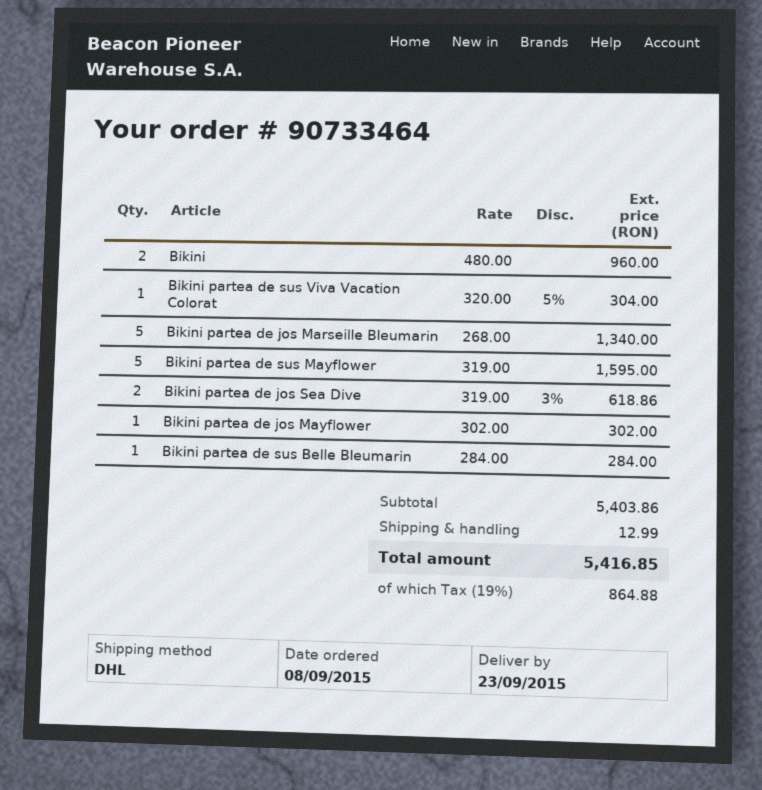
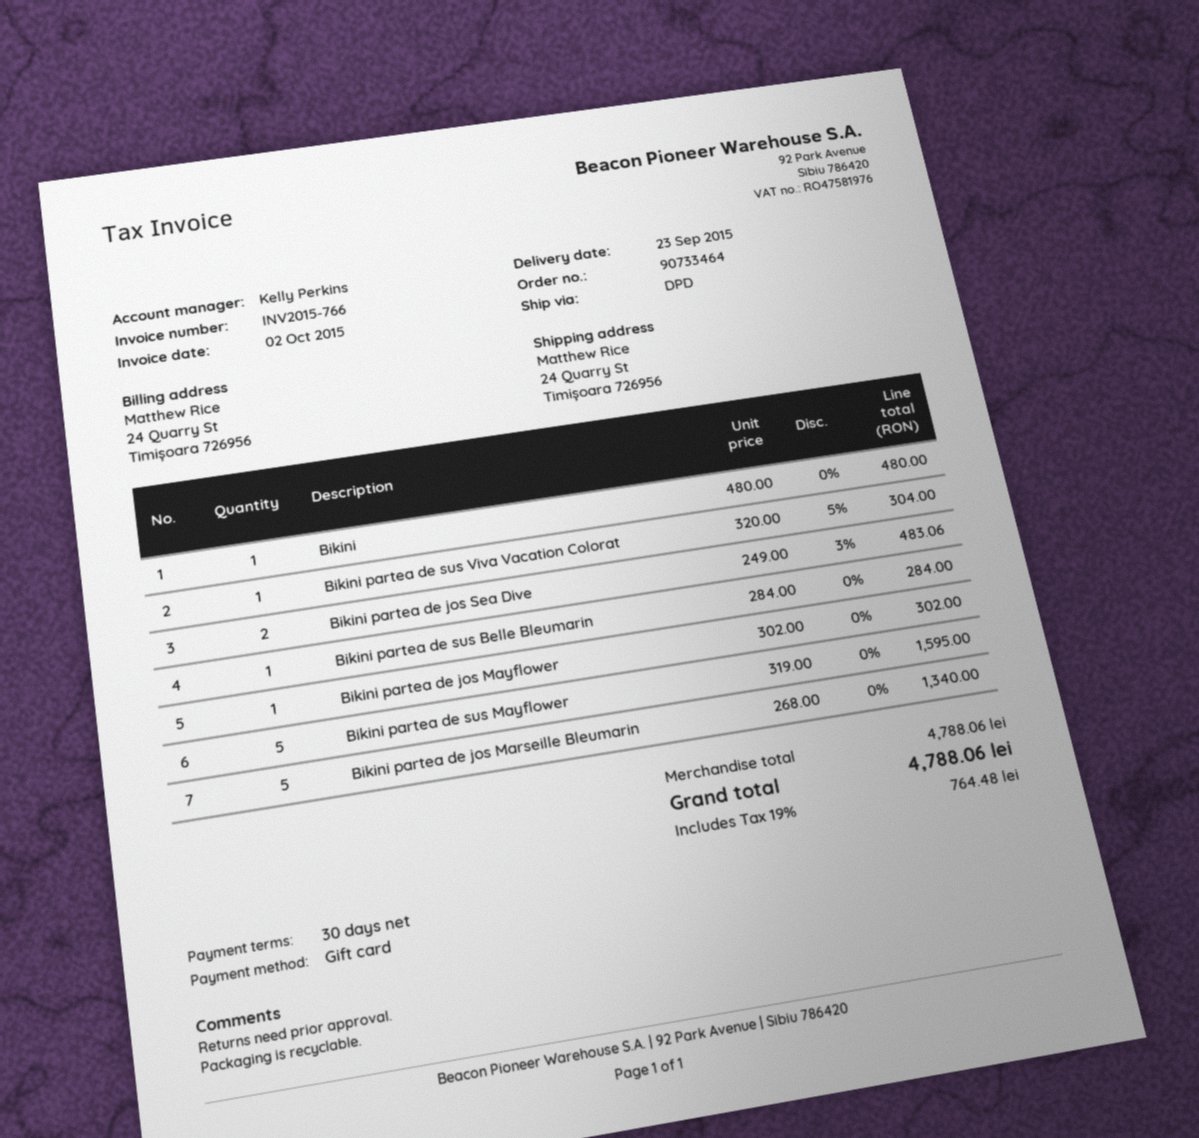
shipping method: DHL -> DPD
Bikini: 2 x 480.00 = 960.00 -> 1 x 480.00 = 480.00
Bikini partea de jos Sea Dive: 2 x 319.00 - 3% = 618.86 -> 2 x 249.00 - 3% = 483.06
subtotal: 5403.86 -> 4788.06
shipping: 12.99 -> none
tax: 19% = 864.88 -> 19% = 764.48
total: 5416.85 -> 4788.06

